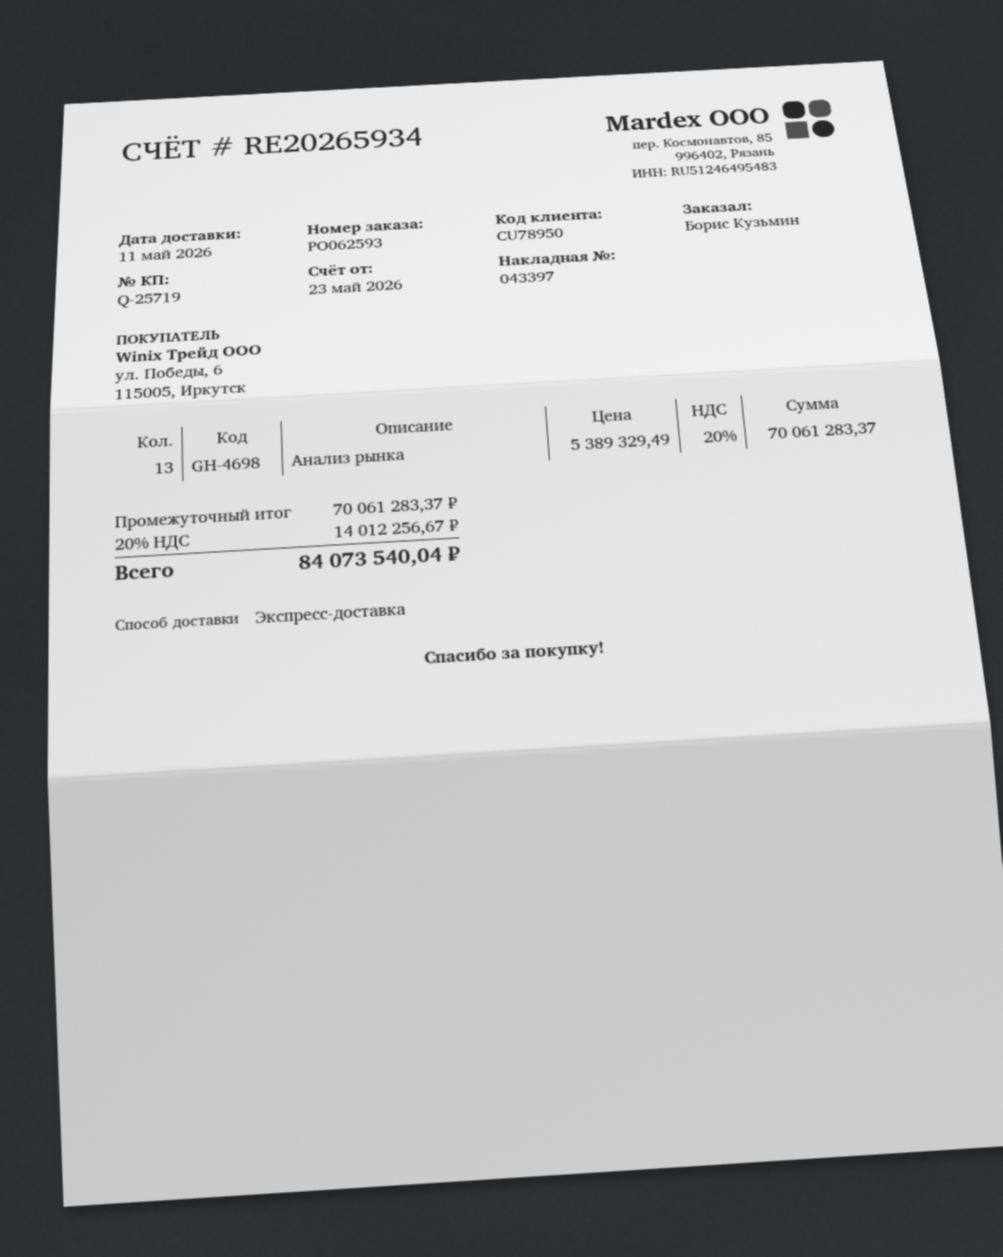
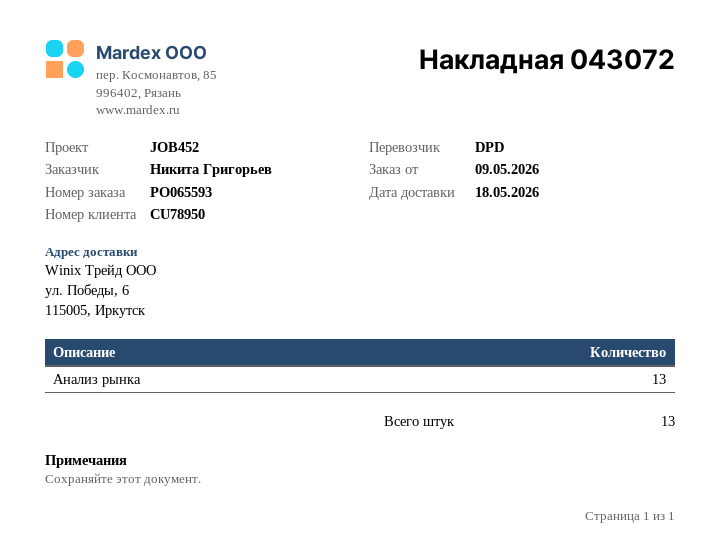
order number: PO062593 -> PO065593
delivery note number: 043397 -> 043072
delivery date: 2026-05-11 -> 2026-05-18
ordered by: Борис Кузьмин -> Никита Григорьев
shipping method: express -> DPD

